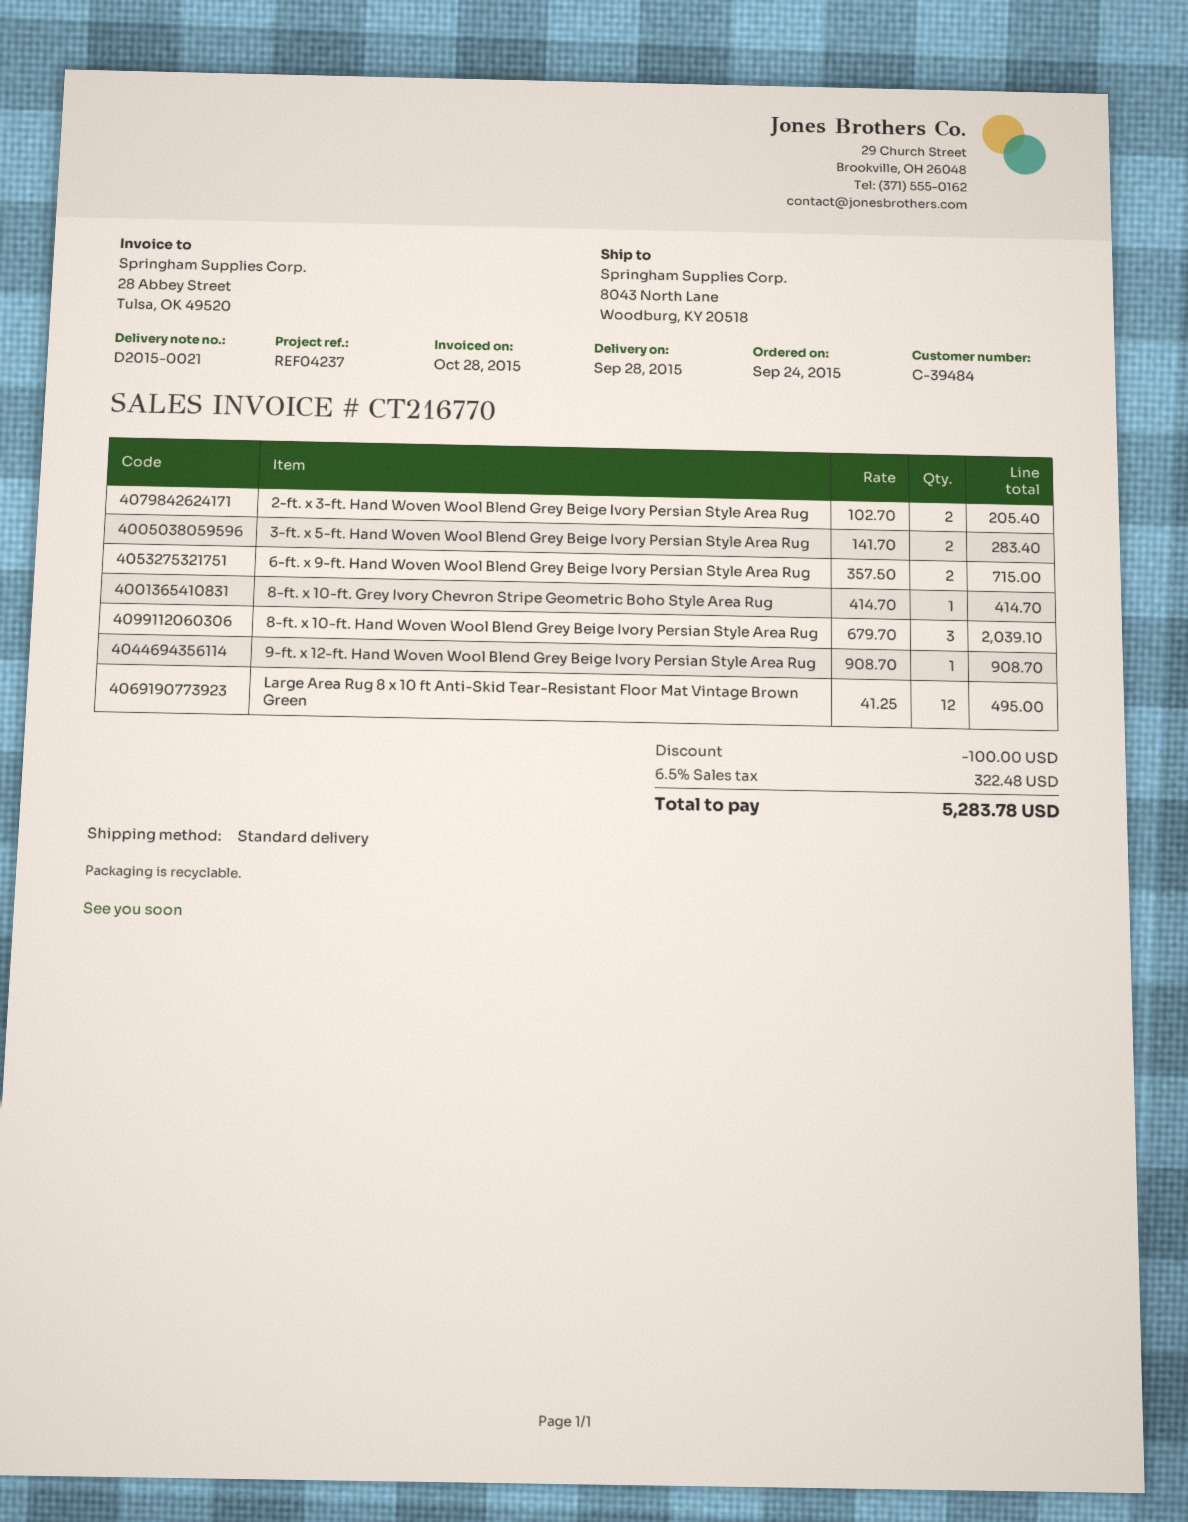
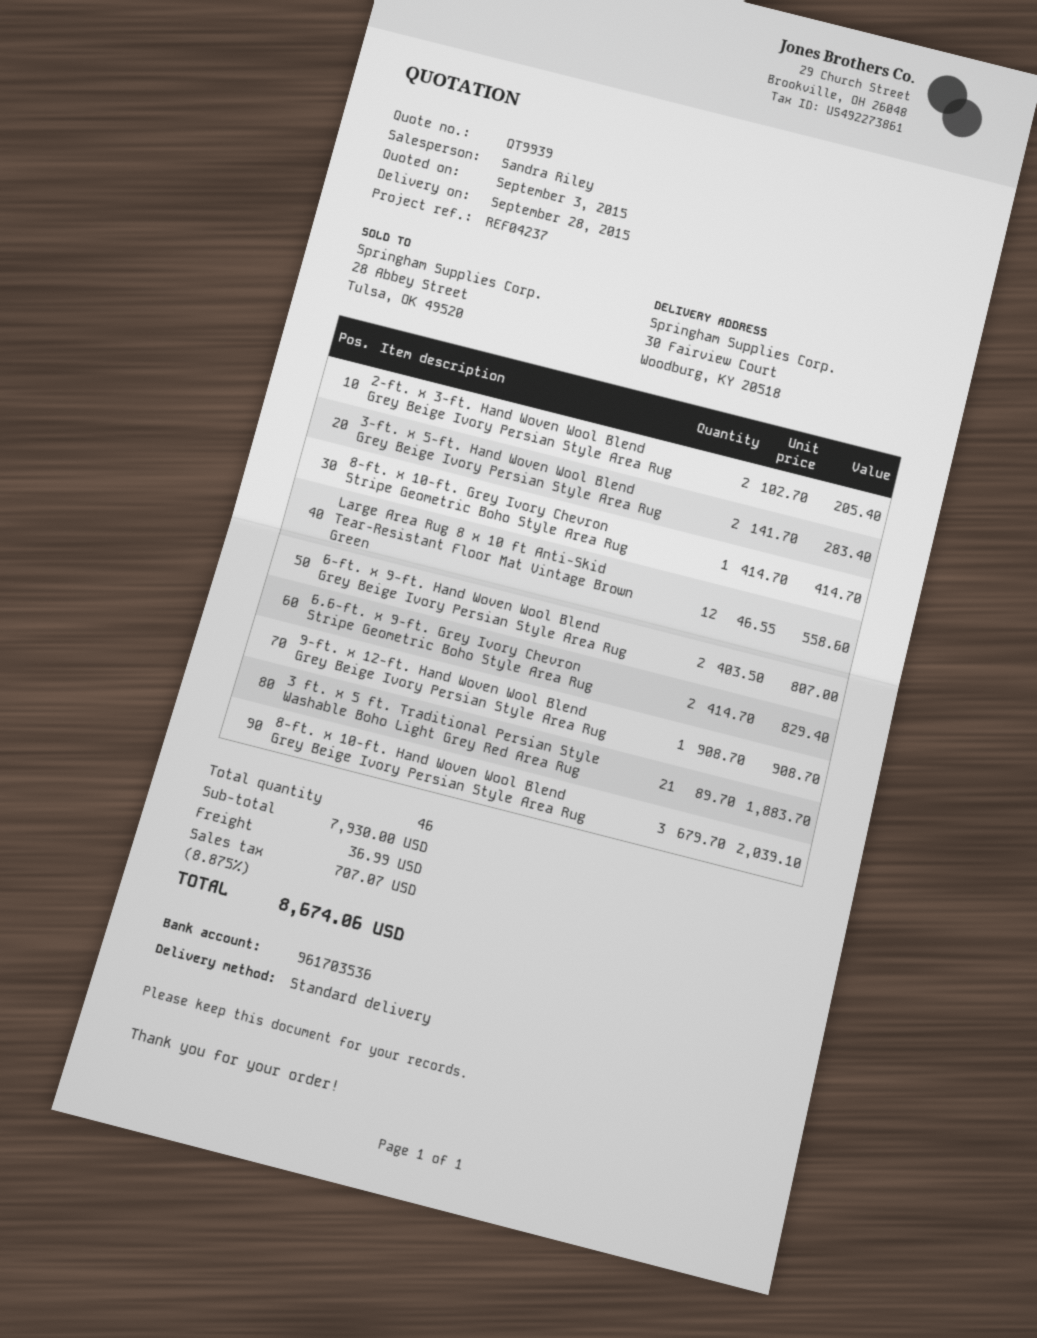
ship to: 8043 North Lane, Woodburg, KY 20518 -> 30 Fairview Court, Woodburg, KY 20518
6-ft. x 9-ft. Hand Woven Wool Blend Grey Beige Ivory Persian Style Area Rug: 2 x 357.50 = 715.00 -> 2 x 403.50 = 807.00
Large Area Rug 8 x 10 ft Anti-Skid Tear-Resistant Floor Mat Vintage Brown Green: 12 x 41.25 = 495.00 -> 12 x 46.55 = 558.60
6.6-ft. x 9-ft. Grey Ivory Chevron Stripe Geometric Boho Style Area Rug: none -> 2 x 414.70 = 829.40
3 ft. x 5 ft. Traditional Persian Style Washable Boho Light Grey Red Area Rug: none -> 21 x 89.70 = 1883.70
discount: 100.00 -> none
shipping: none -> 36.99
tax: 6.5% = 322.48 -> 8.875% = 707.07
total: 5283.78 -> 8674.06

